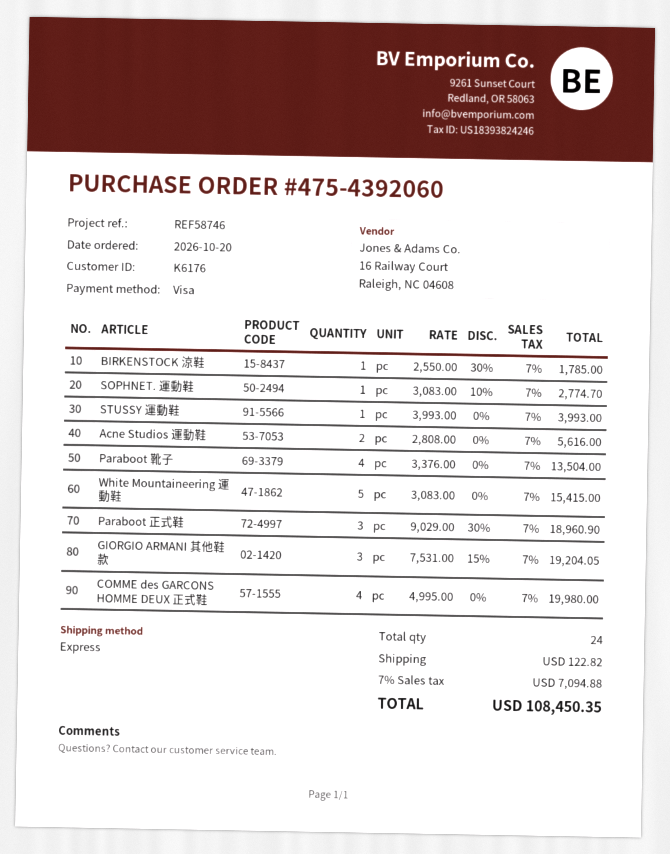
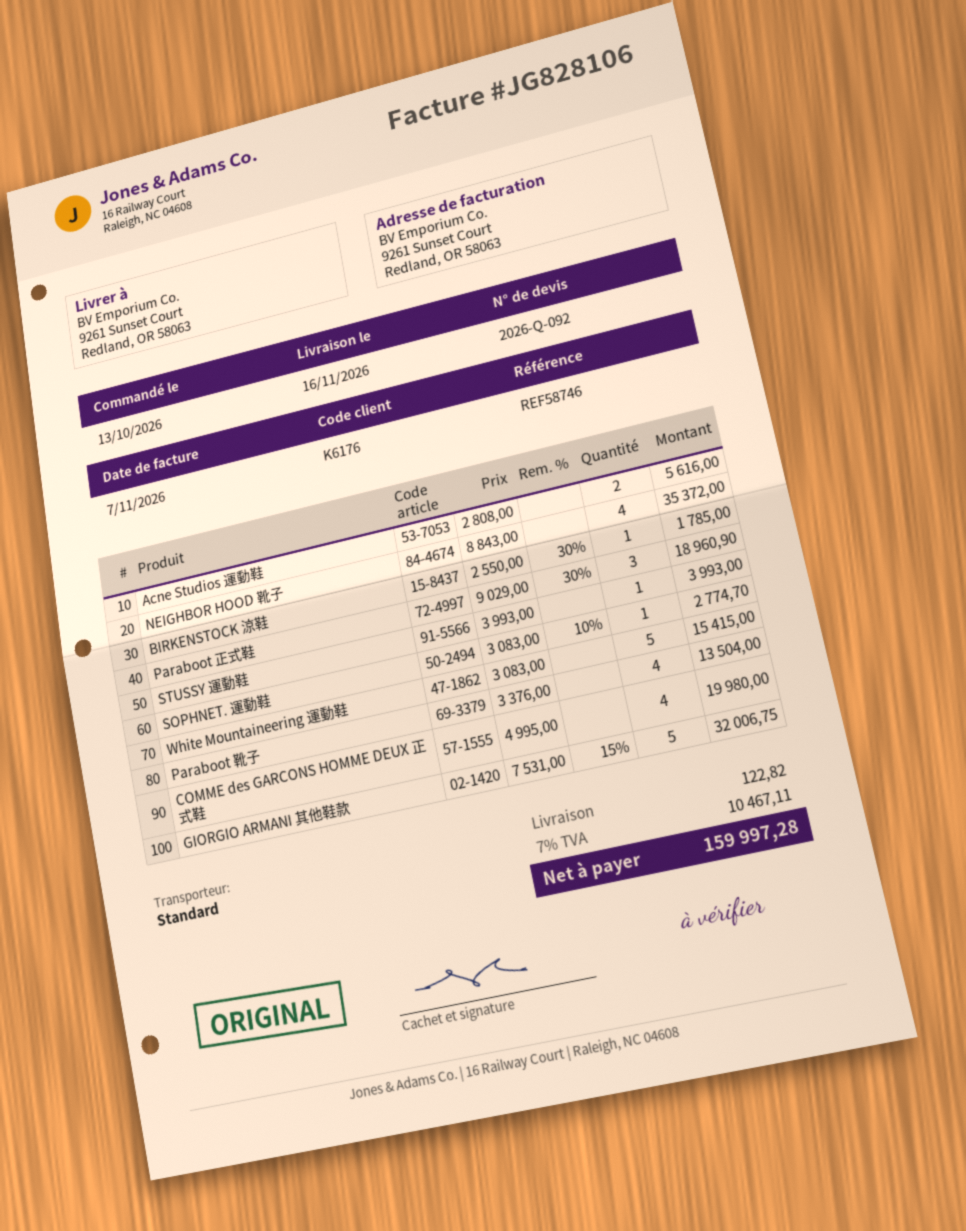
order date: 2026-10-20 -> 2026-10-13
shipping method: express -> standard
GIORGIO ARMANI 其他鞋款: 3 x 7531.00 - 15% = 19204.05 -> 5 x 7531.00 - 15% = 32006.75
NEIGHBOR HOOD 靴子: none -> 4 x 8843.00 = 35372.00
tax: 7% = 7094.88 -> 7% = 10467.11
total: 108450.35 -> 159997.28

